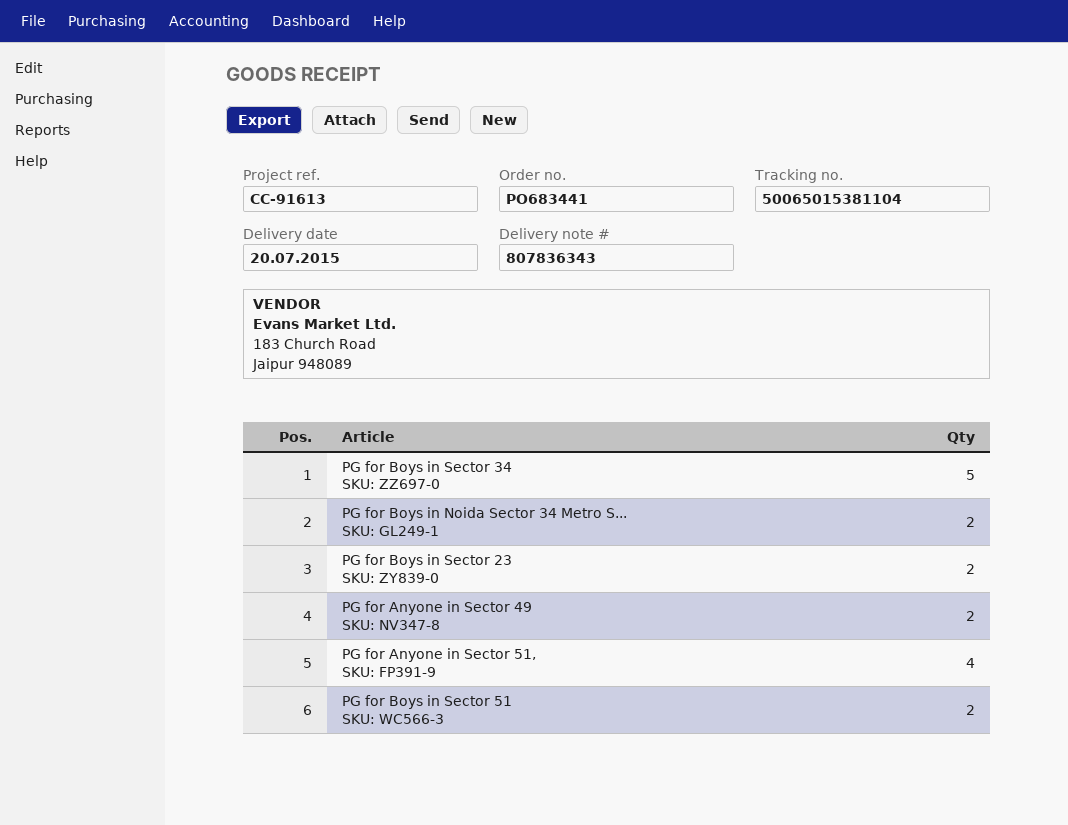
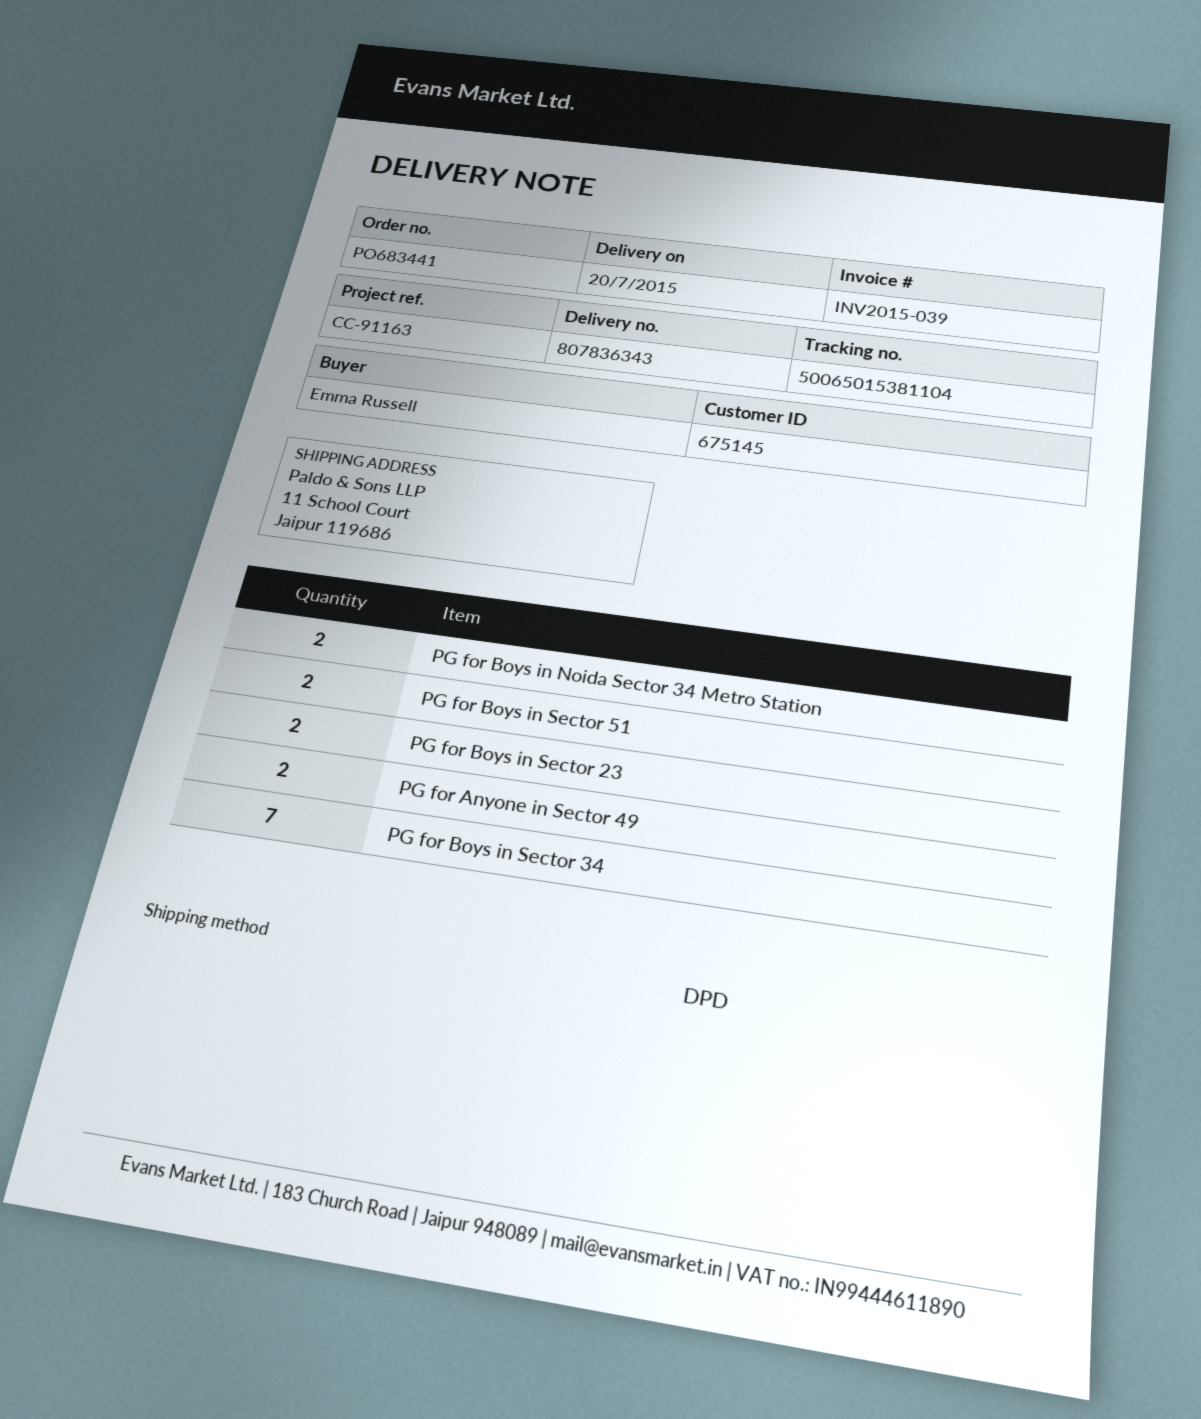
reference: CC-91613 -> CC-91163
PG for Boys in Sector 34: 5 -> 7
PG for Anyone in Sector 51,: 4 -> none

